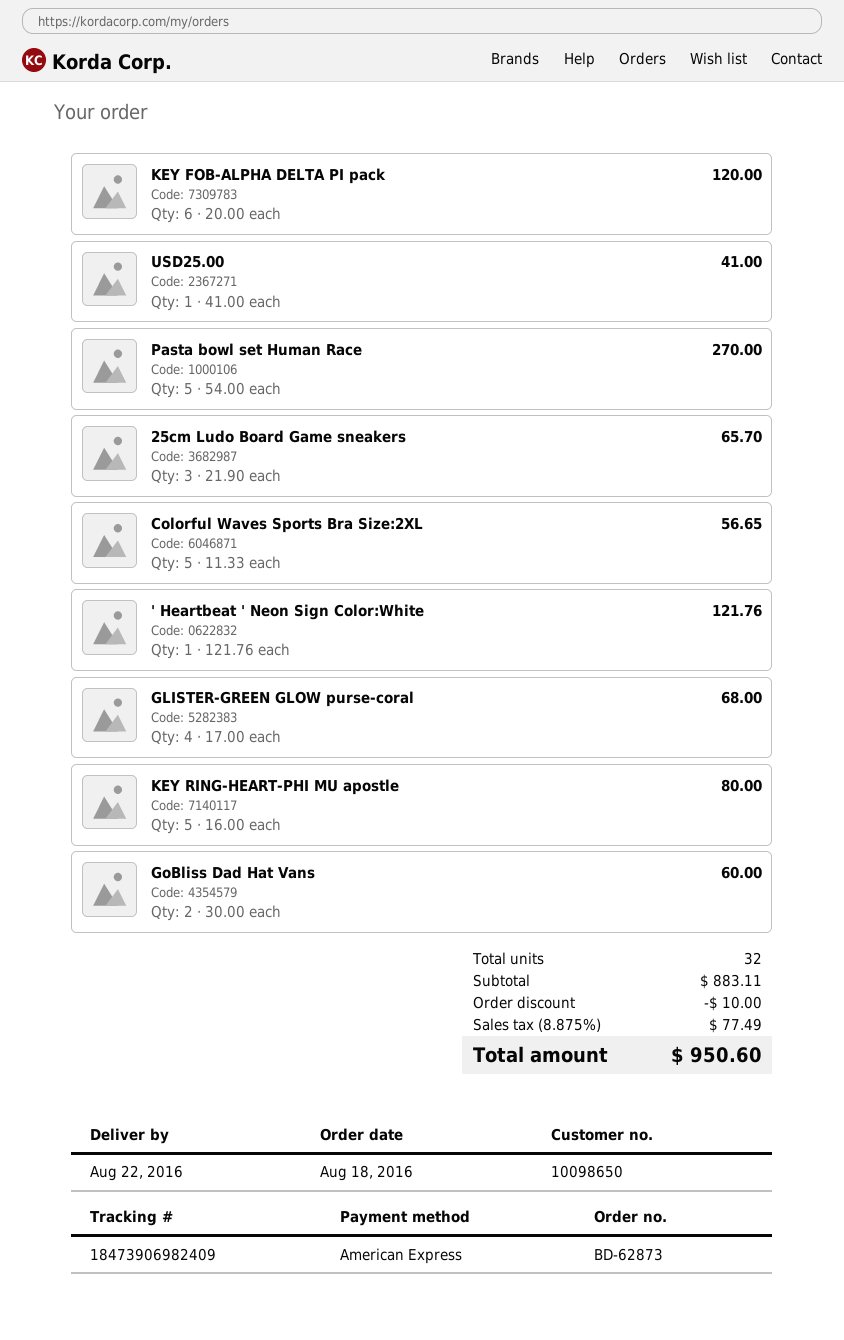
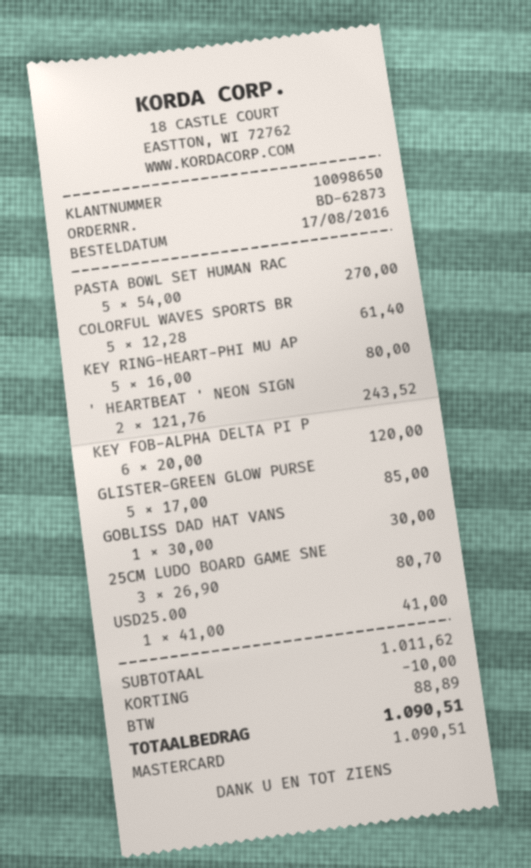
order date: 2016-08-18 -> 2016-08-17
payment method: American Express -> Mastercard
25cm Ludo Board Game sneakers: 3 x 21.90 = 65.70 -> 3 x 26.90 = 80.70
Colorful Waves Sports Bra Size:2XL: 5 x 11.33 = 56.65 -> 5 x 12.28 = 61.40
' Heartbeat ' Neon Sign Color:White: 1 x 121.76 = 121.76 -> 2 x 121.76 = 243.52
GLISTER-GREEN GLOW purse-coral: 4 x 17.00 = 68.00 -> 5 x 17.00 = 85.00
GoBliss Dad Hat Vans: 2 x 30.00 = 60.00 -> 1 x 30.00 = 30.00
subtotal: 883.11 -> 1011.62
tax: 77.49 -> 88.89
total: 950.60 -> 1090.51

